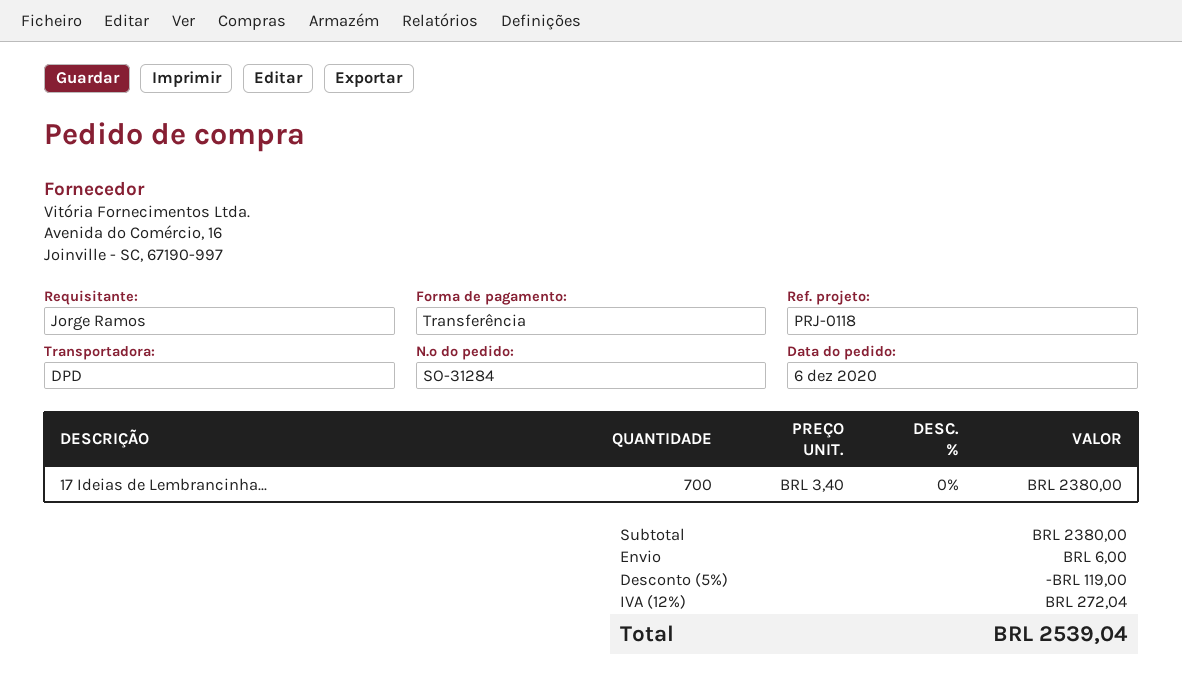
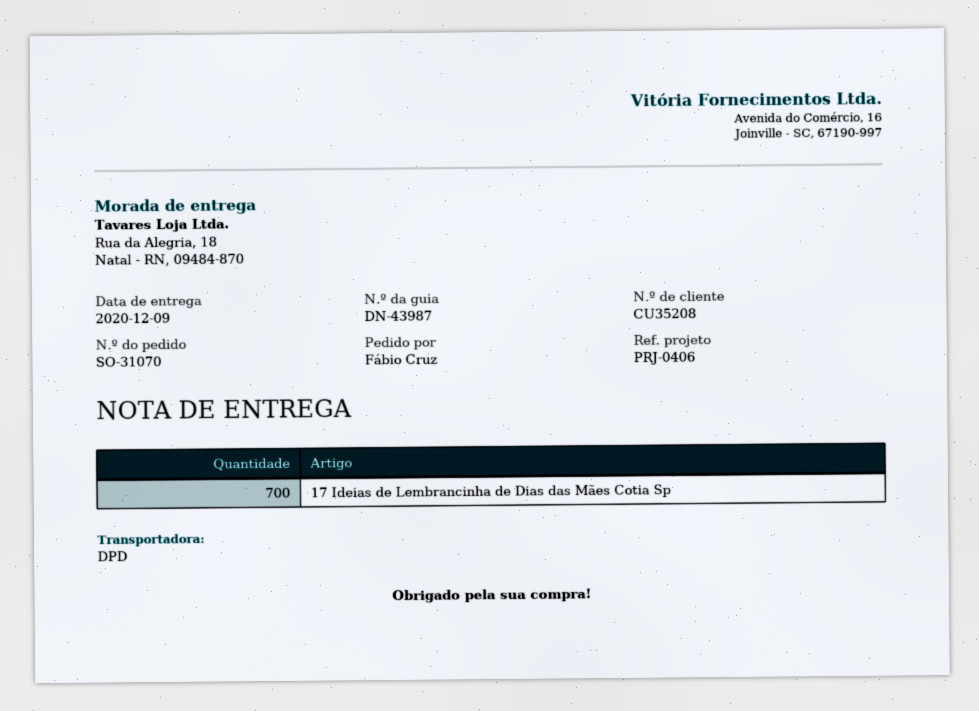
order number: SO-31284 -> SO-31070
reference: PRJ-0118 -> PRJ-0406
ordered by: Jorge Ramos -> Fábio Cruz

